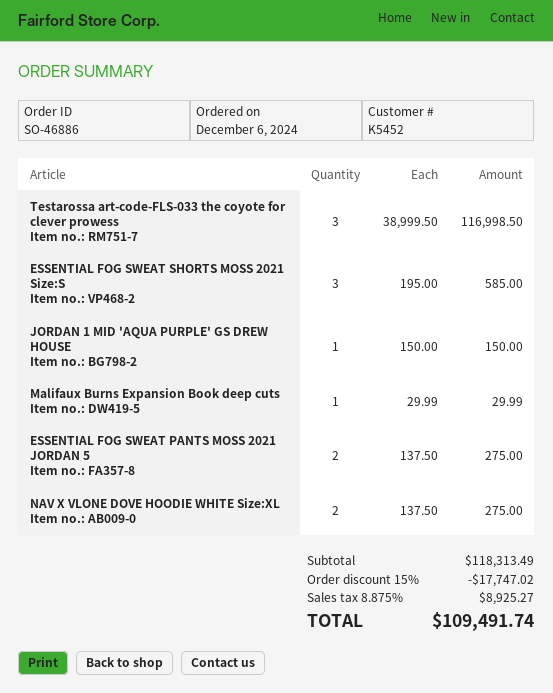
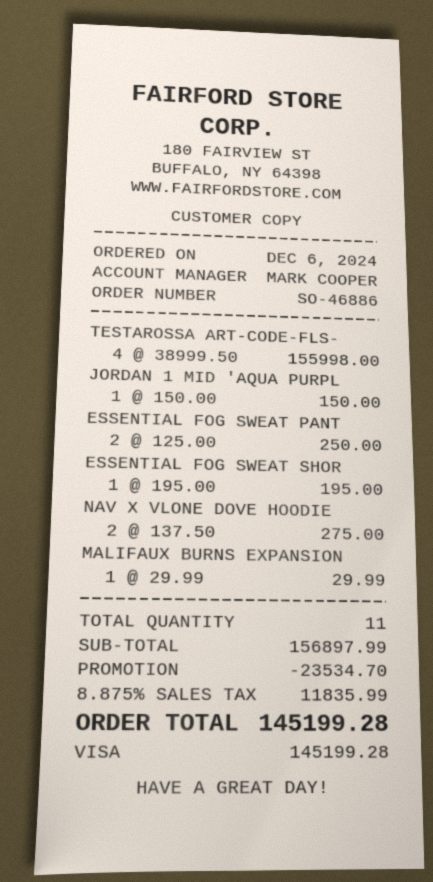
Testarossa art-code-FLS-033 the coyote for clever prowess: 3 x 38999.50 = 116998.50 -> 4 x 38999.50 = 155998.00
ESSENTIAL FOG SWEAT SHORTS MOSS 2021 Size:S: 3 x 195.00 = 585.00 -> 1 x 195.00 = 195.00
ESSENTIAL FOG SWEAT PANTS MOSS 2021 JORDAN 5: 2 x 137.50 = 275.00 -> 2 x 125.00 = 250.00
subtotal: 118313.49 -> 156897.99
discount: 17747.02 -> 23534.70
tax: 8.875% = 8925.27 -> 8.875% = 11835.99
total: 109491.74 -> 145199.28

